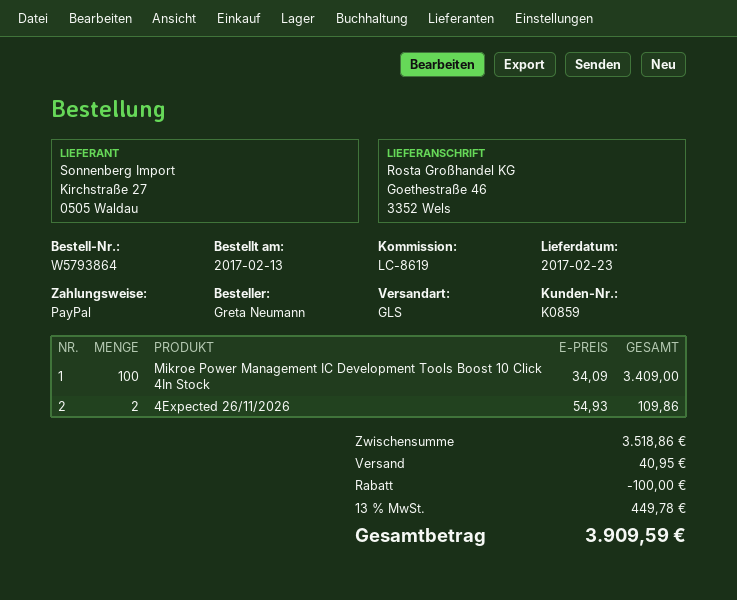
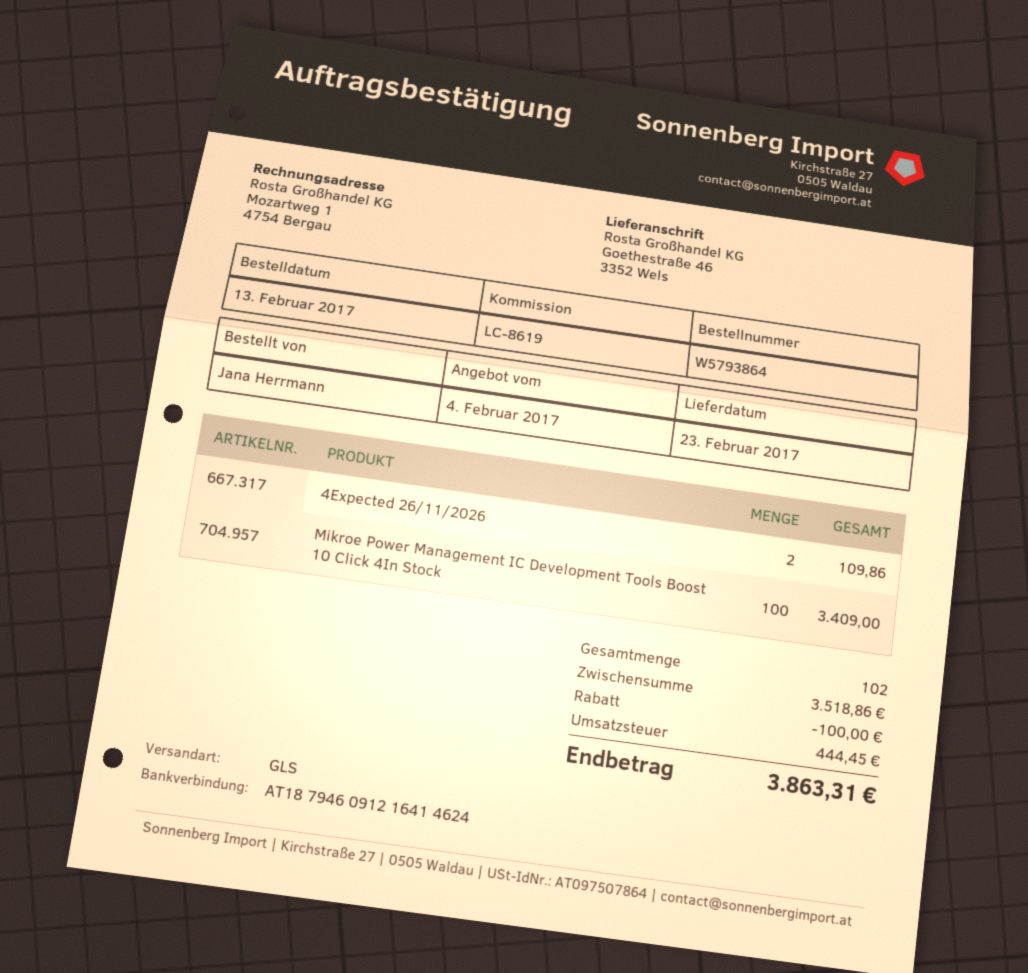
ordered by: Greta Neumann -> Jana Herrmann
shipping: 40.95 -> none
tax: 449.78 -> 444.45
total: 3909.59 -> 3863.31

